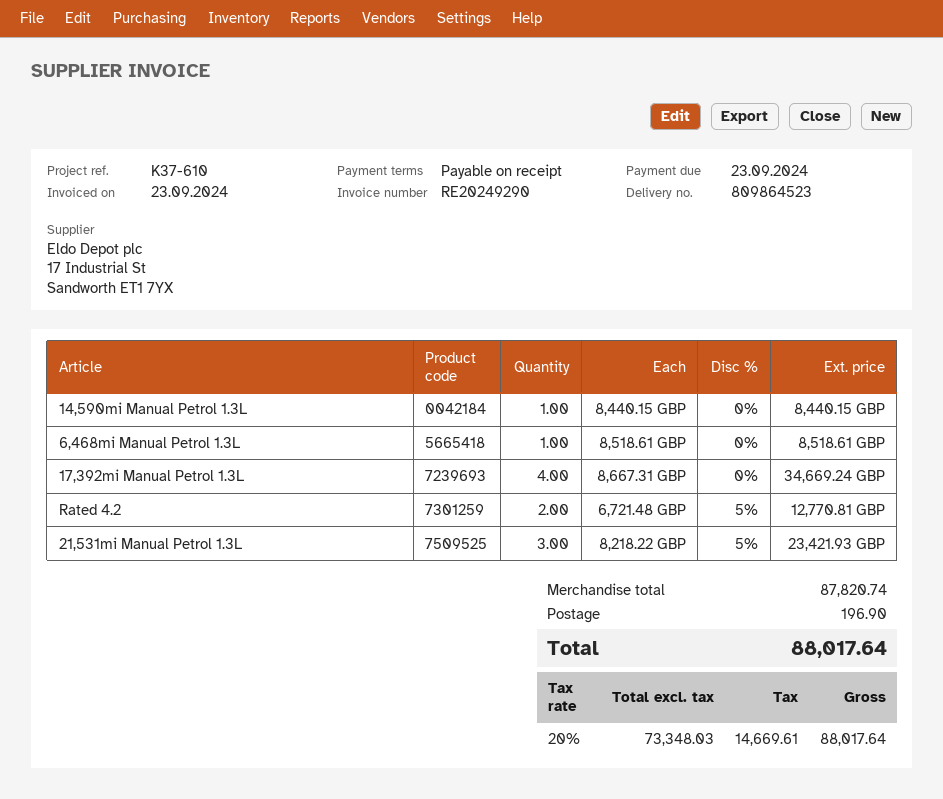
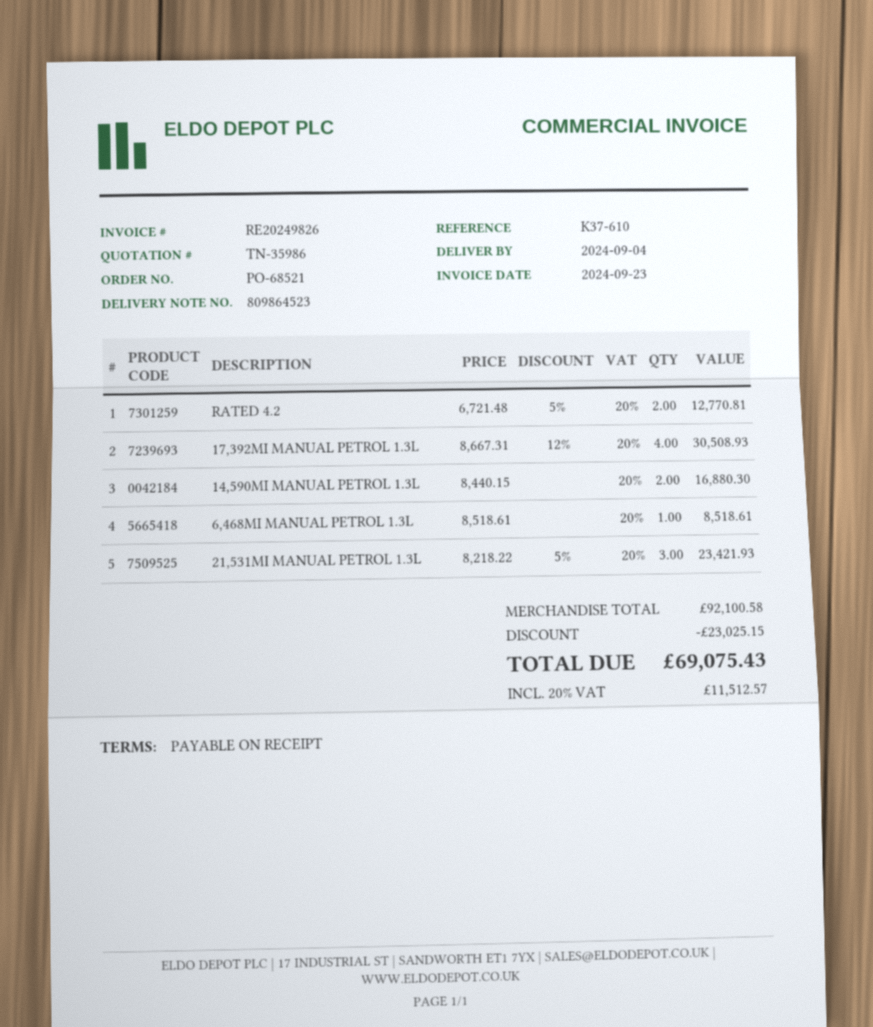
invoice number: RE20249290 -> RE20249826
14,590mi Manual Petrol 1.3L: 1 x 8440.15 = 8440.15 -> 2 x 8440.15 = 16880.30
17,392mi Manual Petrol 1.3L: 4 x 8667.31 = 34669.24 -> 4 x 8667.31 - 12% = 30508.93
subtotal: 87820.74 -> 92100.58
discount: none -> 23025.15
shipping: 196.90 -> none
tax: 20% = 14669.61 -> 20% = 11512.57
total: 88017.64 -> 69075.43

